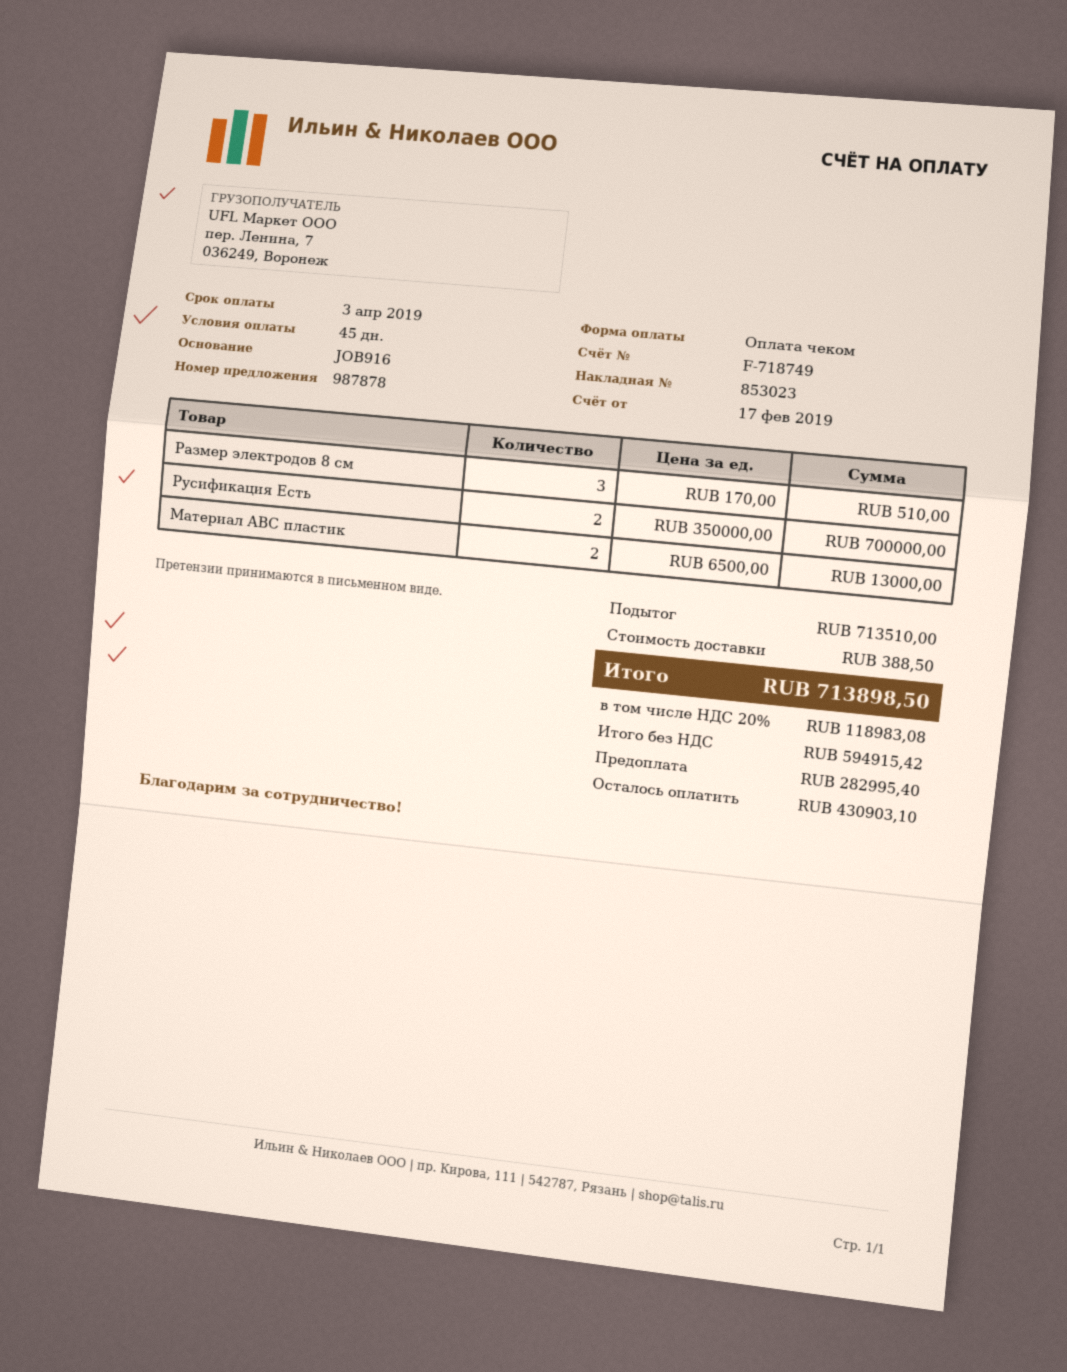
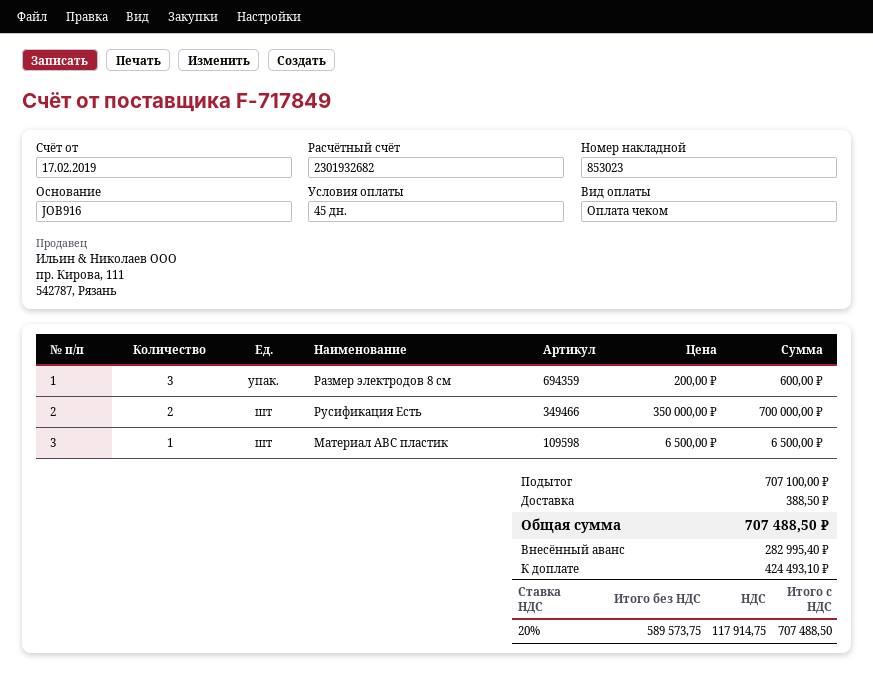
invoice number: F-718749 -> F-717849
Размер электродов 8 см: 3 x 170.00 = 510.00 -> 3 x 200.00 = 600.00
Материал ABС пластик: 2 x 6500.00 = 13000.00 -> 1 x 6500.00 = 6500.00
subtotal: 713510.00 -> 707100.00
net: 594915.42 -> 589573.75
tax: 20% = 118983.08 -> 20% = 117914.75
total: 713898.50 -> 707488.50
balance: 430903.10 -> 424493.10

